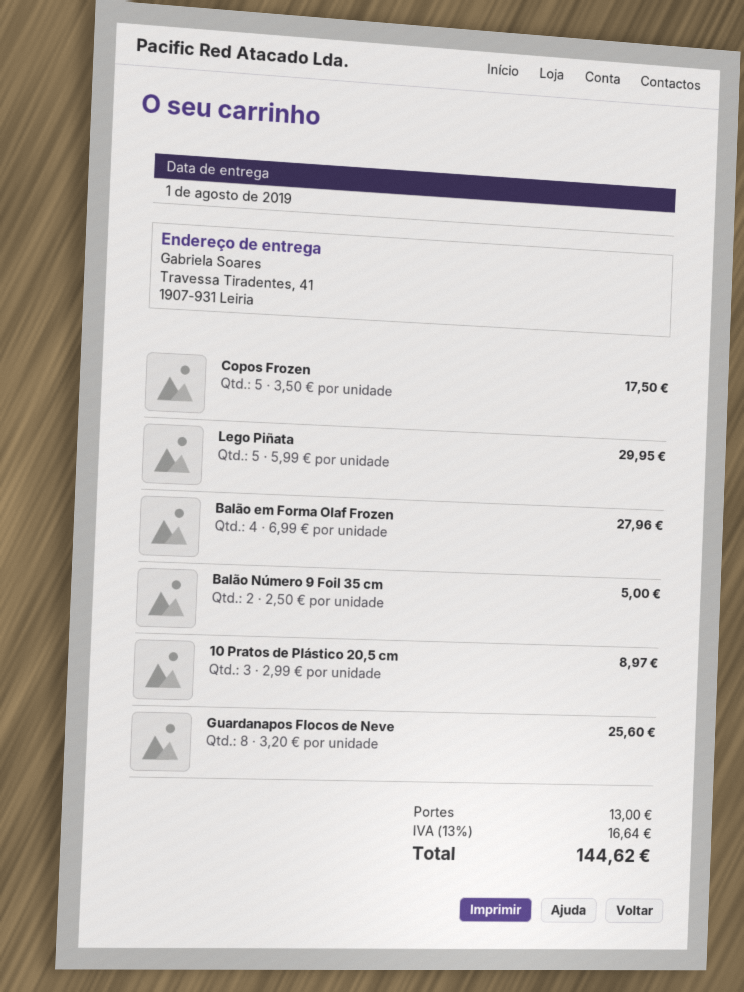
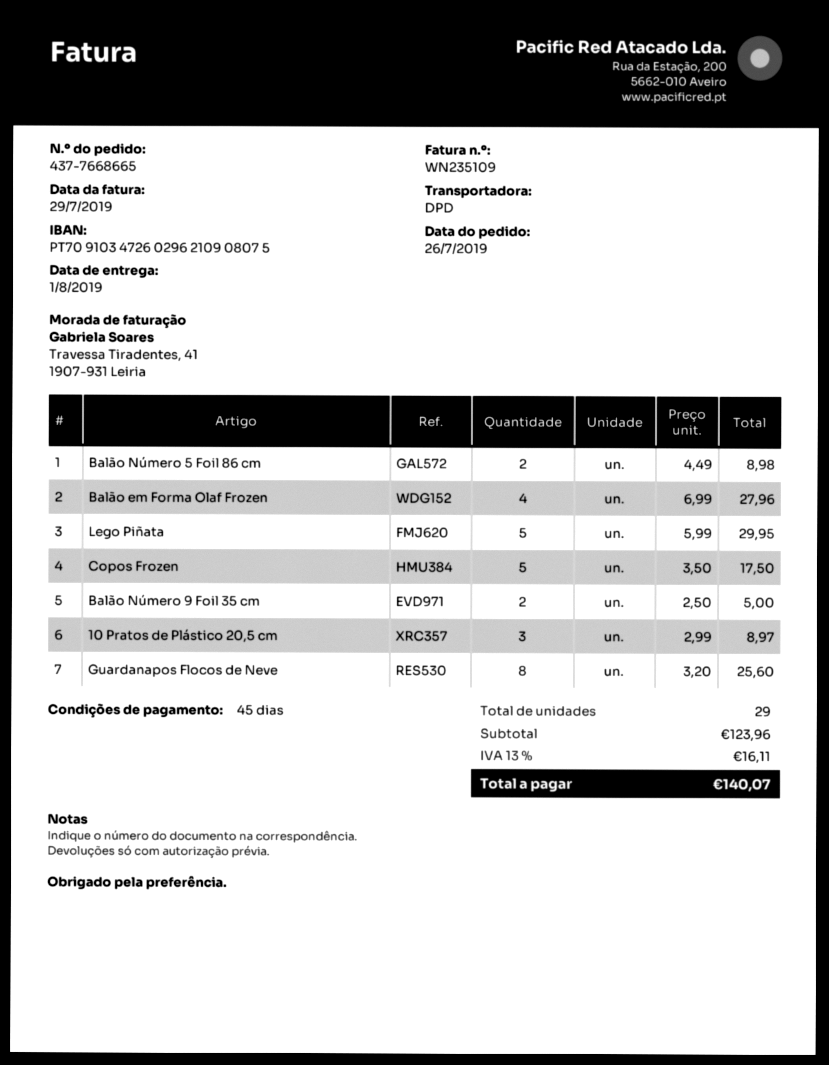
Balão Número 5 Foil 86 cm: none -> 2 x 4.49 = 8.98
shipping: 13.00 -> none
tax: 13% = 16.64 -> 13% = 16.11
total: 144.62 -> 140.07

